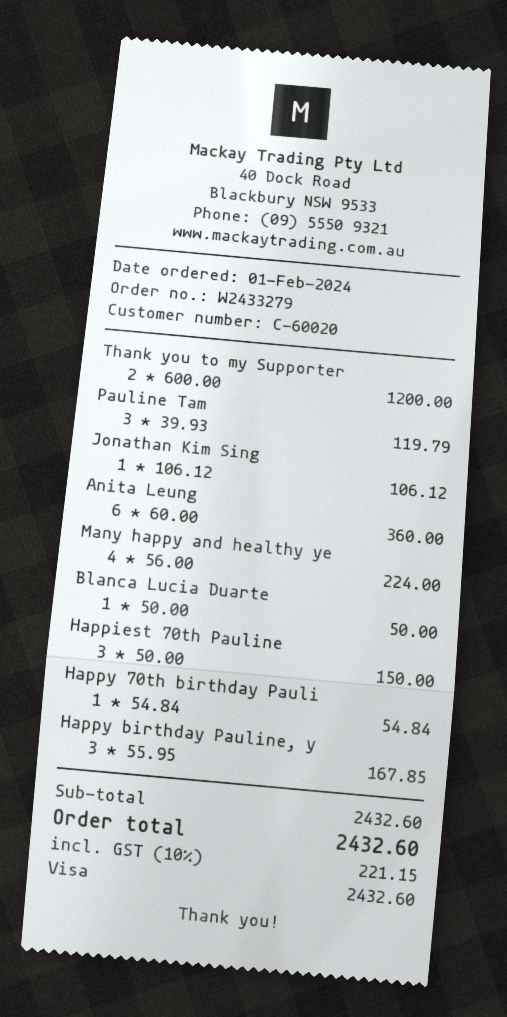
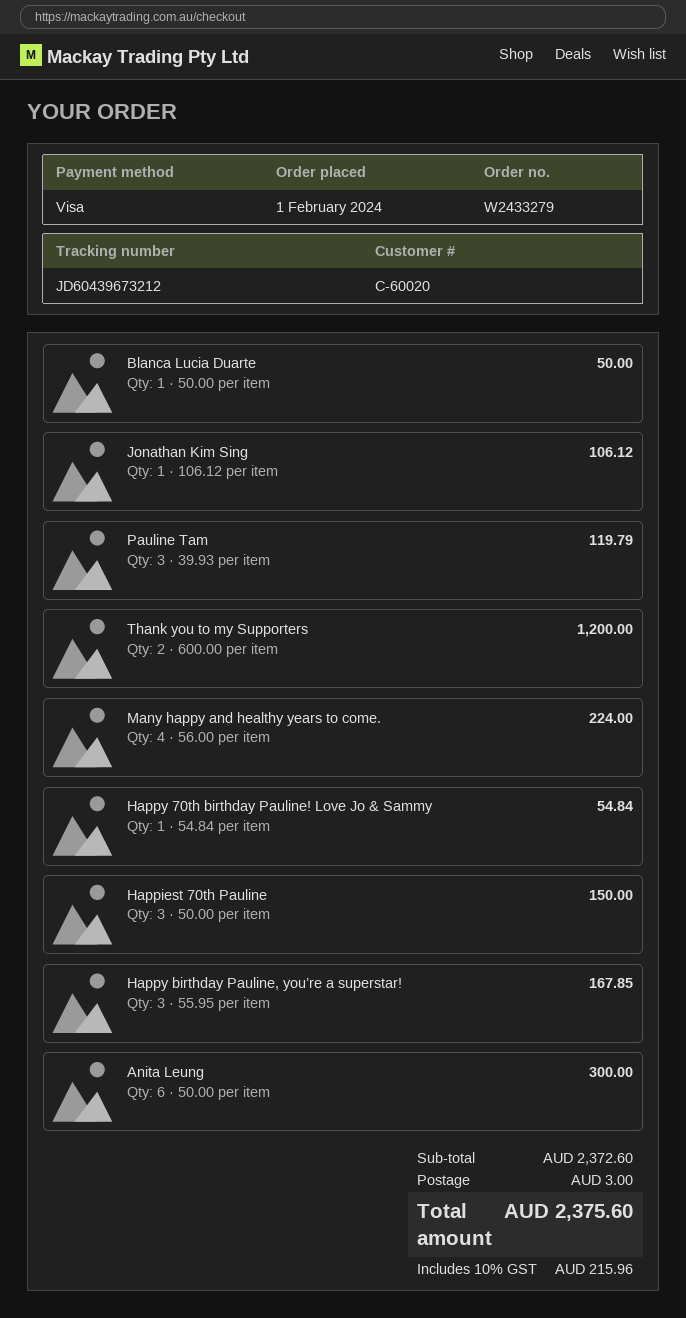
Anita Leung: 6 x 60.00 = 360.00 -> 6 x 50.00 = 300.00
subtotal: 2432.60 -> 2372.60
shipping: none -> 3.00
tax: 10% = 221.15 -> 10% = 215.96
total: 2432.60 -> 2375.60

